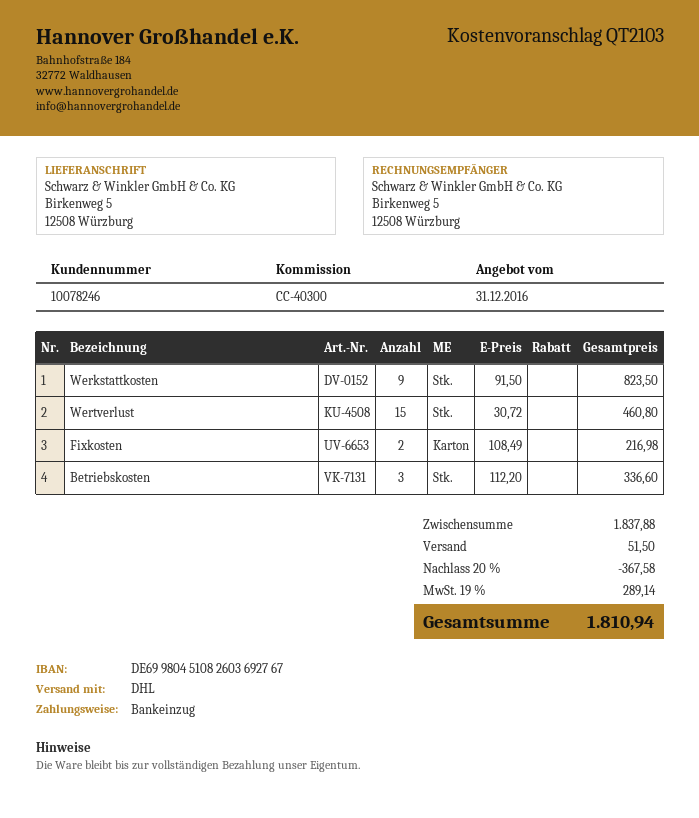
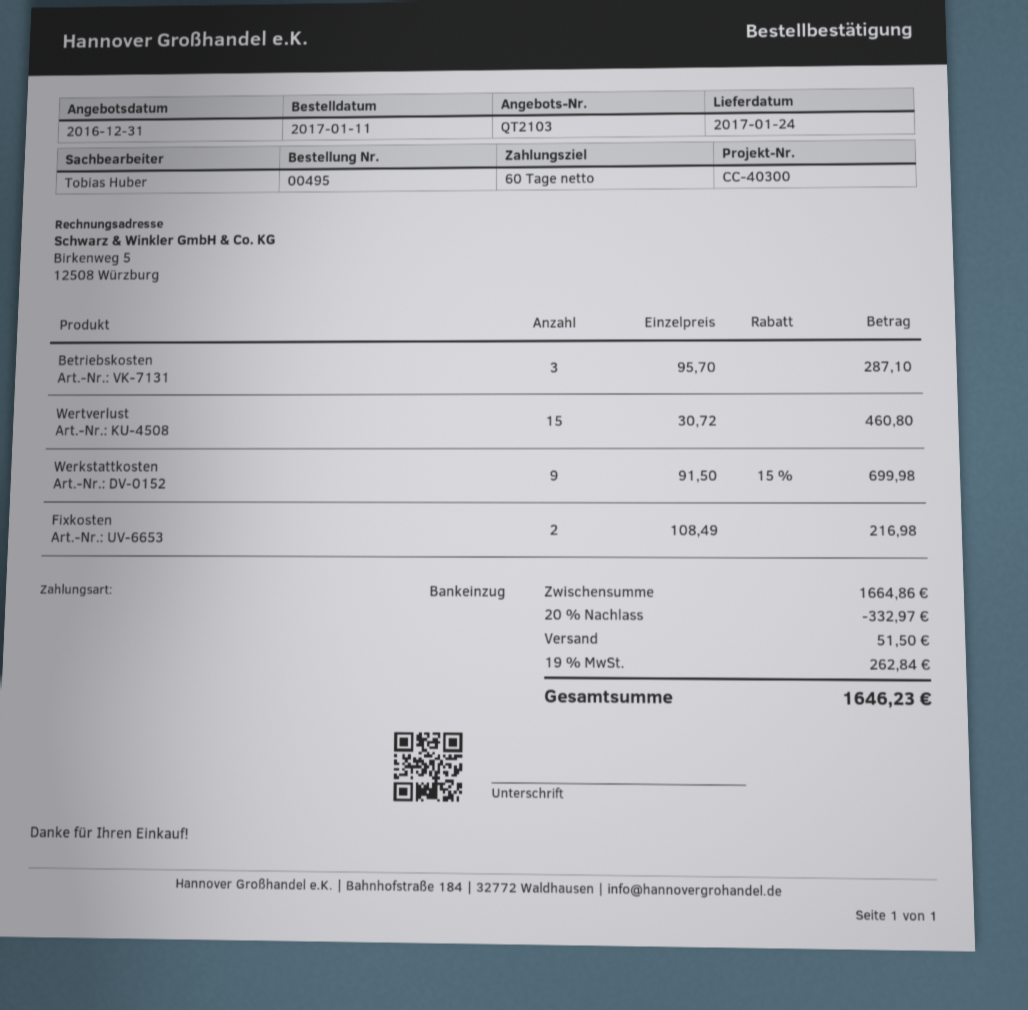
Werkstattkosten: 9 x 91.50 = 823.50 -> 9 x 91.50 - 15% = 699.98
Betriebskosten: 3 x 112.20 = 336.60 -> 3 x 95.70 = 287.10
subtotal: 1837.88 -> 1664.86
discount: 20% = 367.58 -> 20% = 332.97
tax: 19% = 289.14 -> 19% = 262.84
total: 1810.94 -> 1646.23

